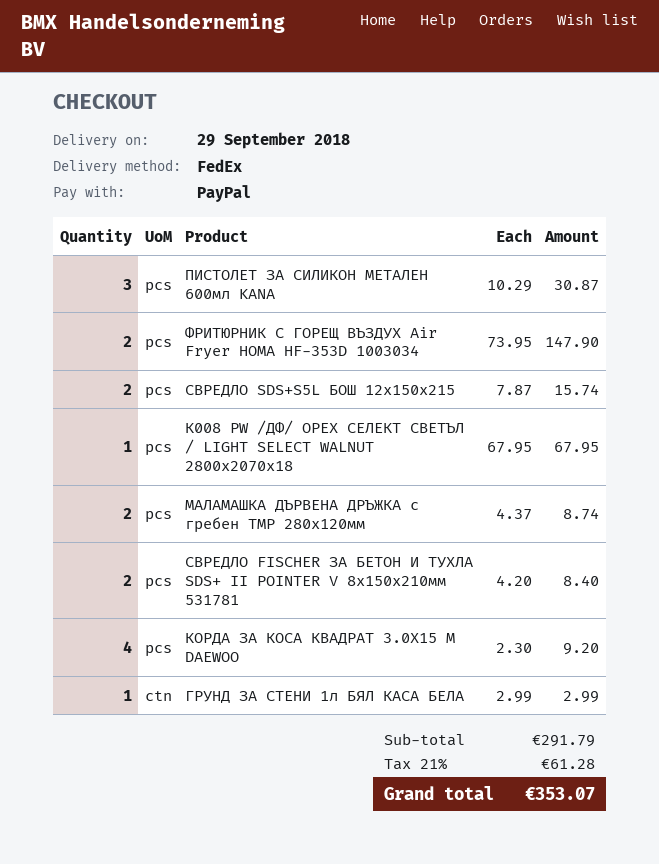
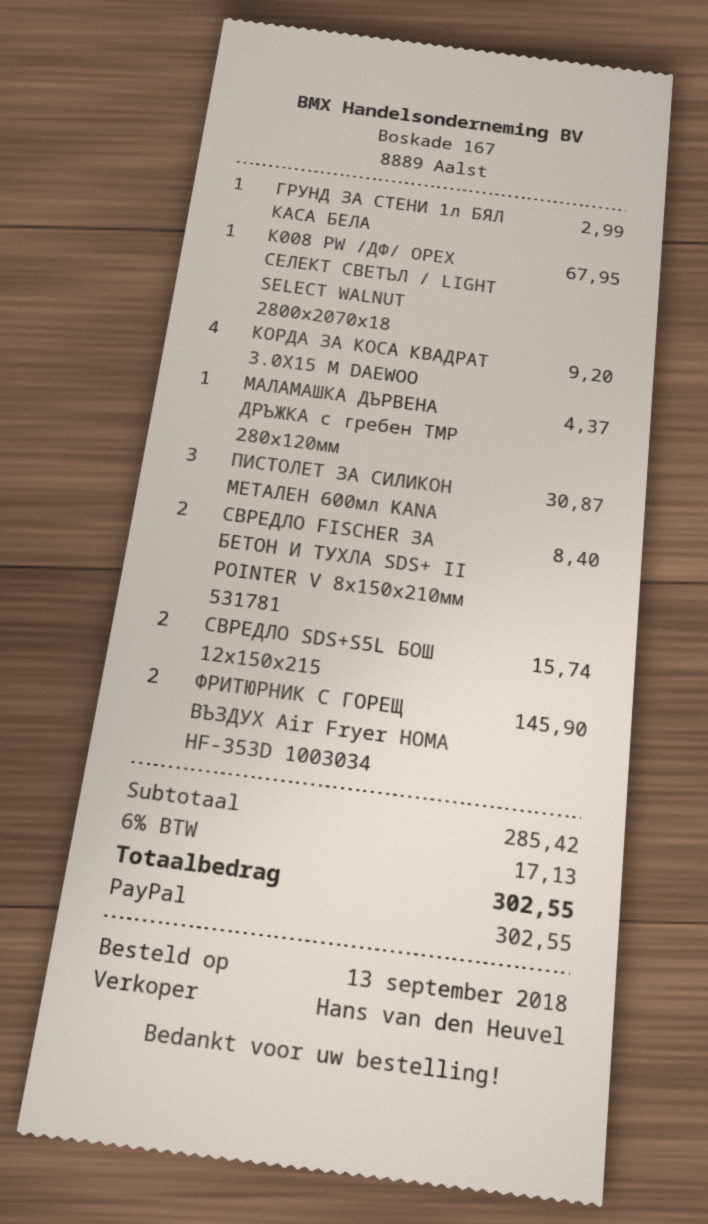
ФРИТЮРНИК С ГОРЕЩ ВЪЗДУХ Air Fryer HOMA HF-353D 1003034: 2 for 147.90 -> 2 for 145.90
МАЛАМАШКА ДЪРВЕНА ДРЪЖКА с гребен ТМР 280х120мм: 2 for 8.74 -> 1 for 4.37
subtotal: 291.79 -> 285.42
tax: 21% = 61.28 -> 6% = 17.13
total: 353.07 -> 302.55

